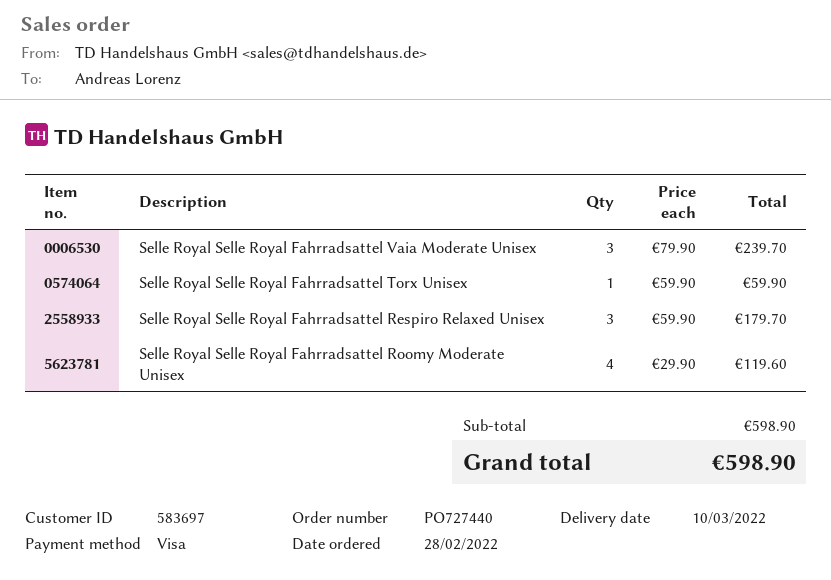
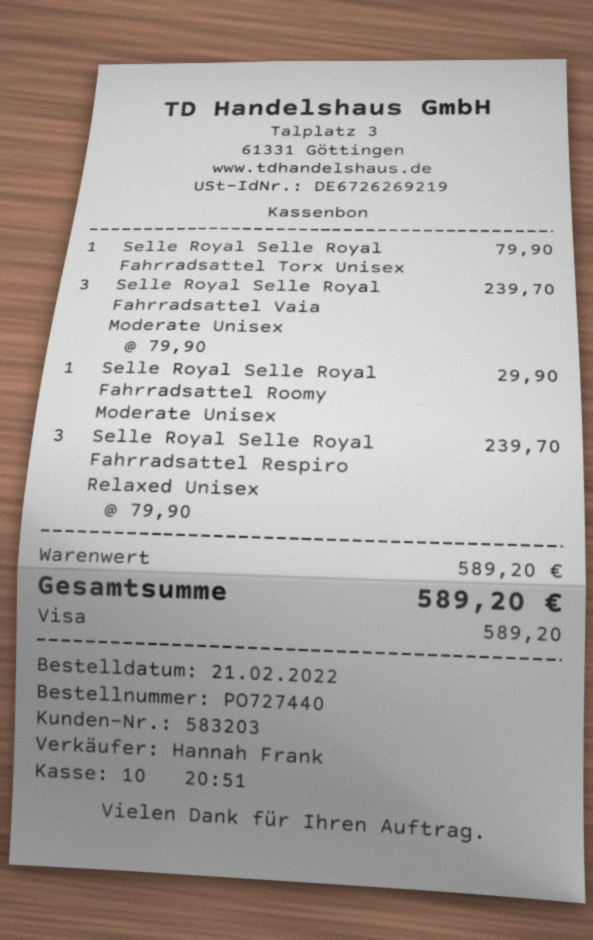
order date: 2022-02-28 -> 2022-02-21
customer number: 583697 -> 583203
Selle Royal Selle Royal Fahrradsattel Torx Unisex: 1 x 59.90 = 59.90 -> 1 x 79.90 = 79.90
Selle Royal Selle Royal Fahrradsattel Respiro Relaxed Unisex: 3 x 59.90 = 179.70 -> 3 x 79.90 = 239.70
Selle Royal Selle Royal Fahrradsattel Roomy Moderate Unisex: 4 x 29.90 = 119.60 -> 1 x 29.90 = 29.90
subtotal: 598.90 -> 589.20
total: 598.90 -> 589.20

